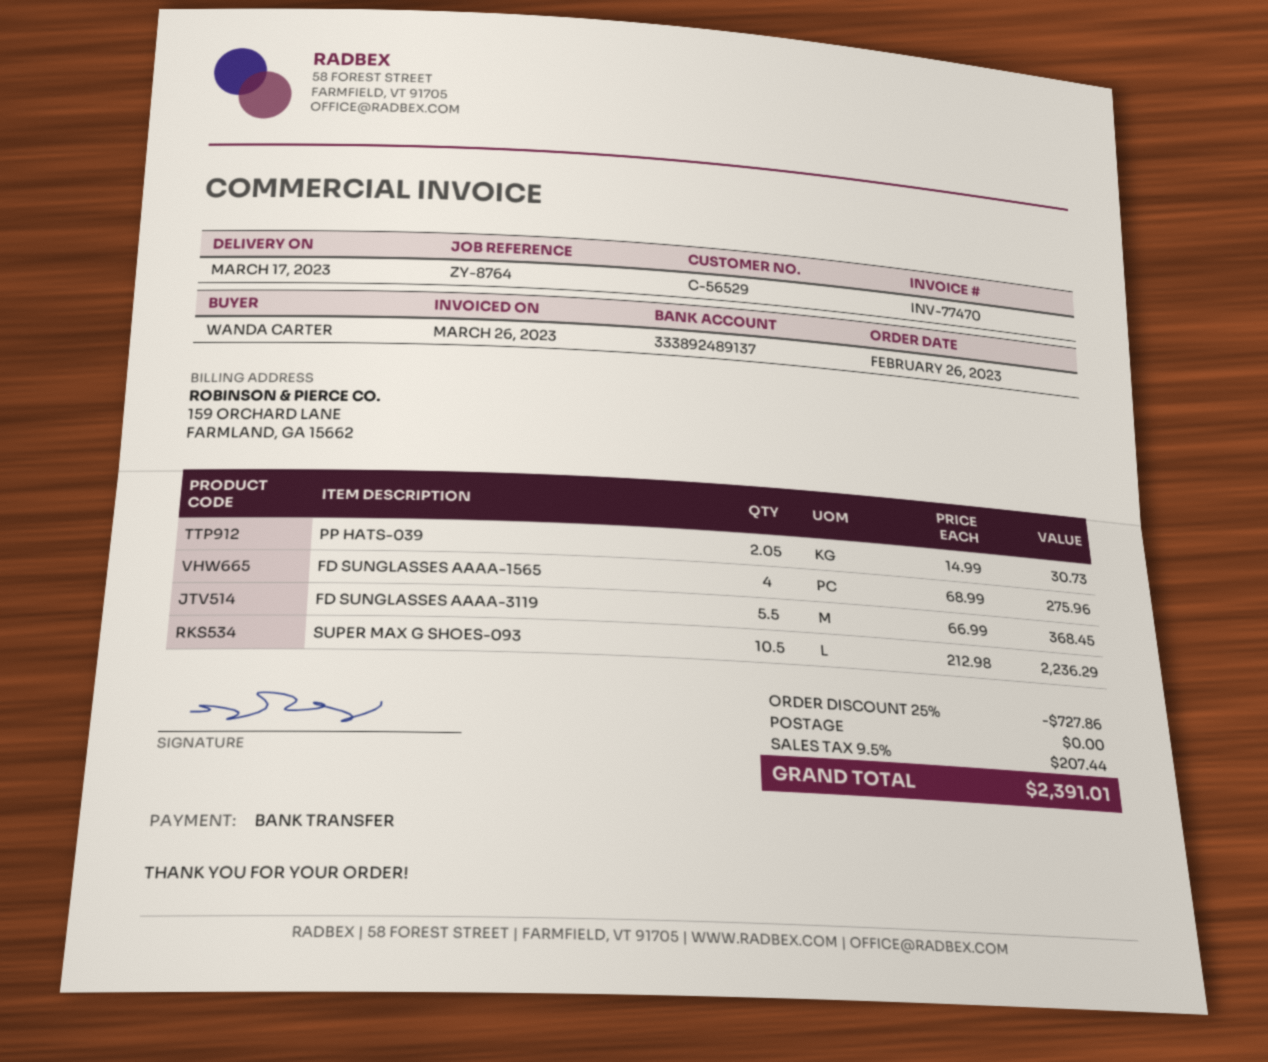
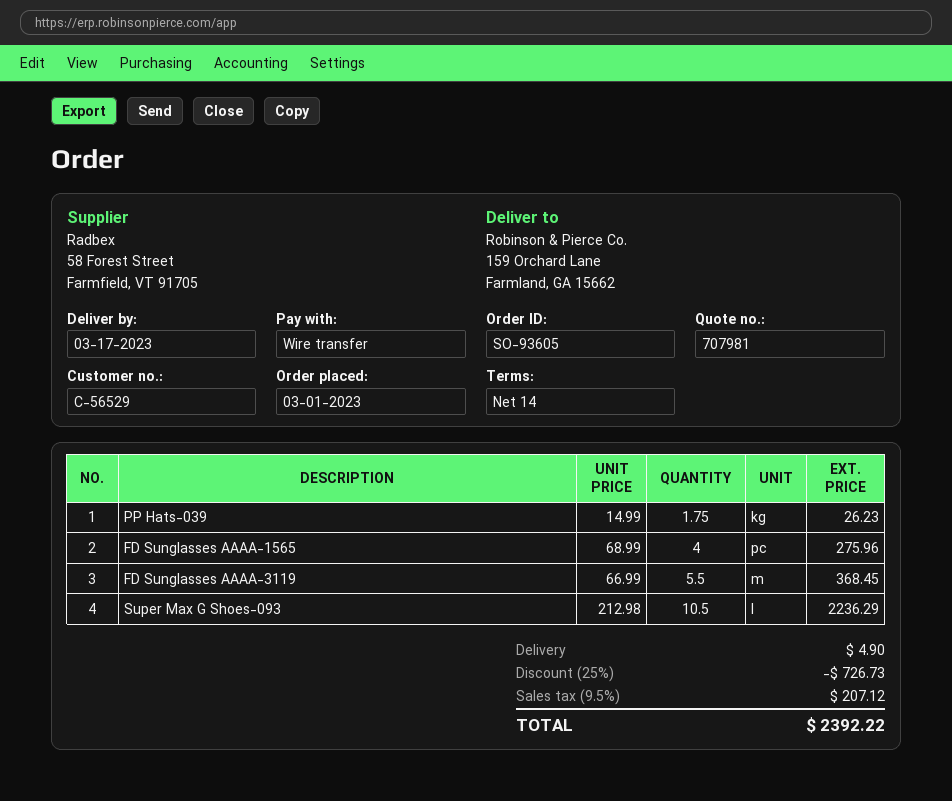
order date: 2023-02-26 -> 2023-03-01
PP HATS-039: 2.05 x 14.99 = 30.73 -> 1.75 x 14.99 = 26.23
discount: 25% = 727.86 -> 25% = 726.73
shipping: 0.00 -> 4.90
tax: 9.5% = 207.44 -> 9.5% = 207.12
total: 2391.01 -> 2392.22

